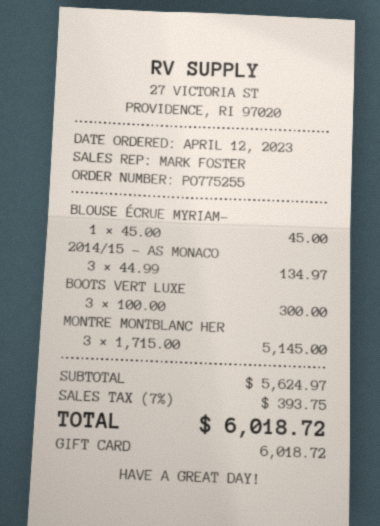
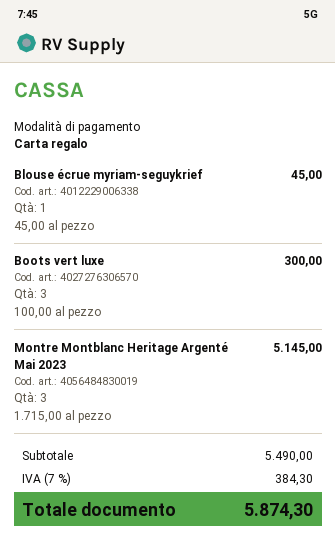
2014/15 - AS MONACO: 3 x 44.99 = 134.97 -> none
subtotal: 5624.97 -> 5490.00
tax: 7% = 393.75 -> 7% = 384.30
total: 6018.72 -> 5874.30

